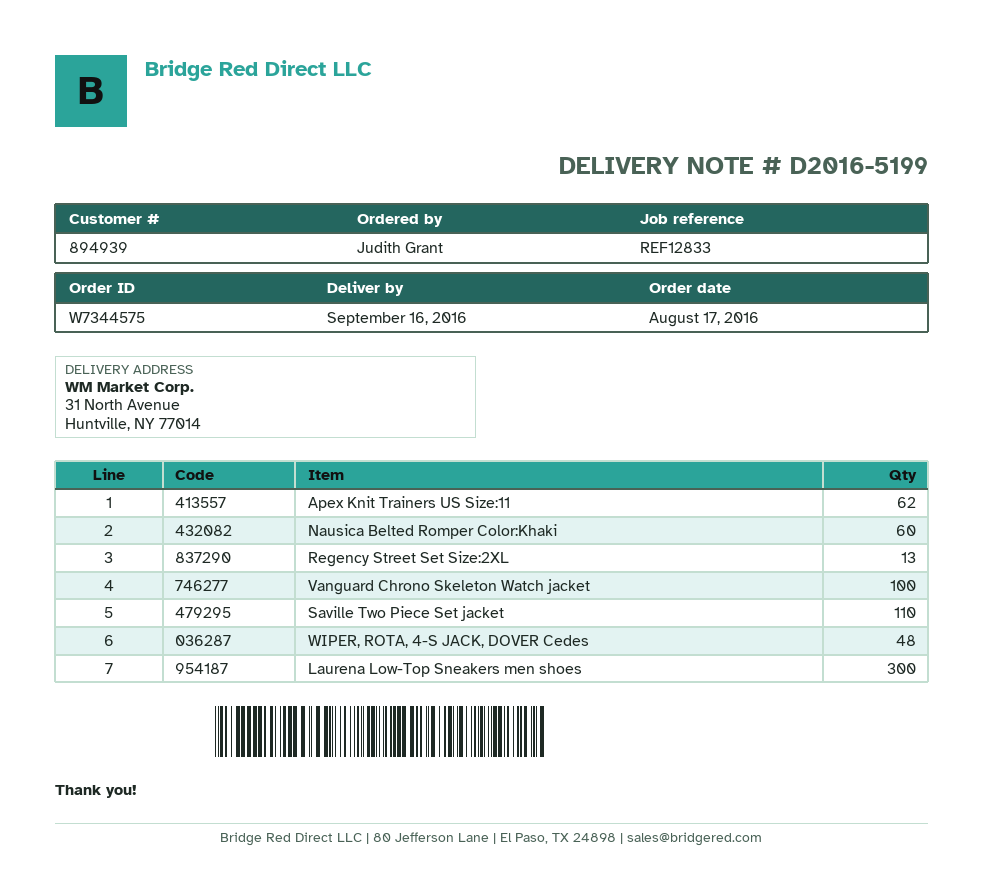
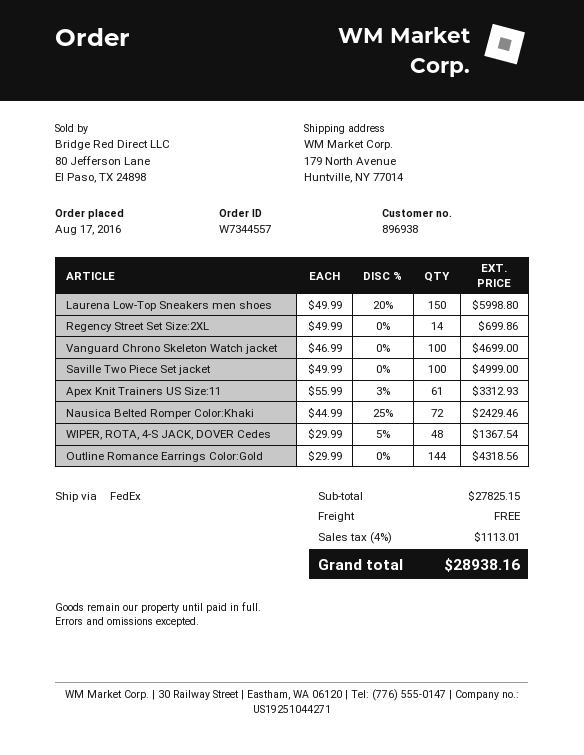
order number: W7344575 -> W7344557
customer number: 894939 -> 896938
ship to: 31 North Avenue, Huntville, NY 77014 -> 179 North Avenue, Huntville, NY 77014
Apex Knit Trainers US Size:11: 62 -> 61
Nausica Belted Romper Color:Khaki: 60 -> 72
Regency Street Set Size:2XL: 13 -> 14
Saville Two Piece Set jacket: 110 -> 100
Laurena Low-Top Sneakers men shoes: 300 -> 150
Outline Romance Earrings Color:Gold: none -> 144

